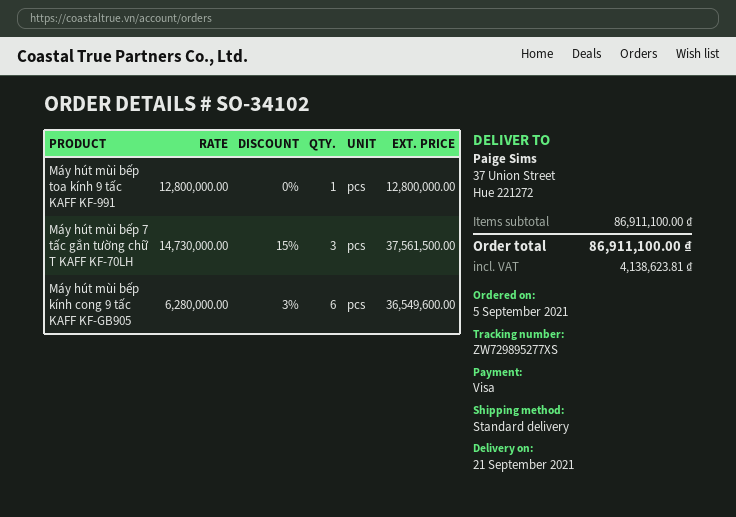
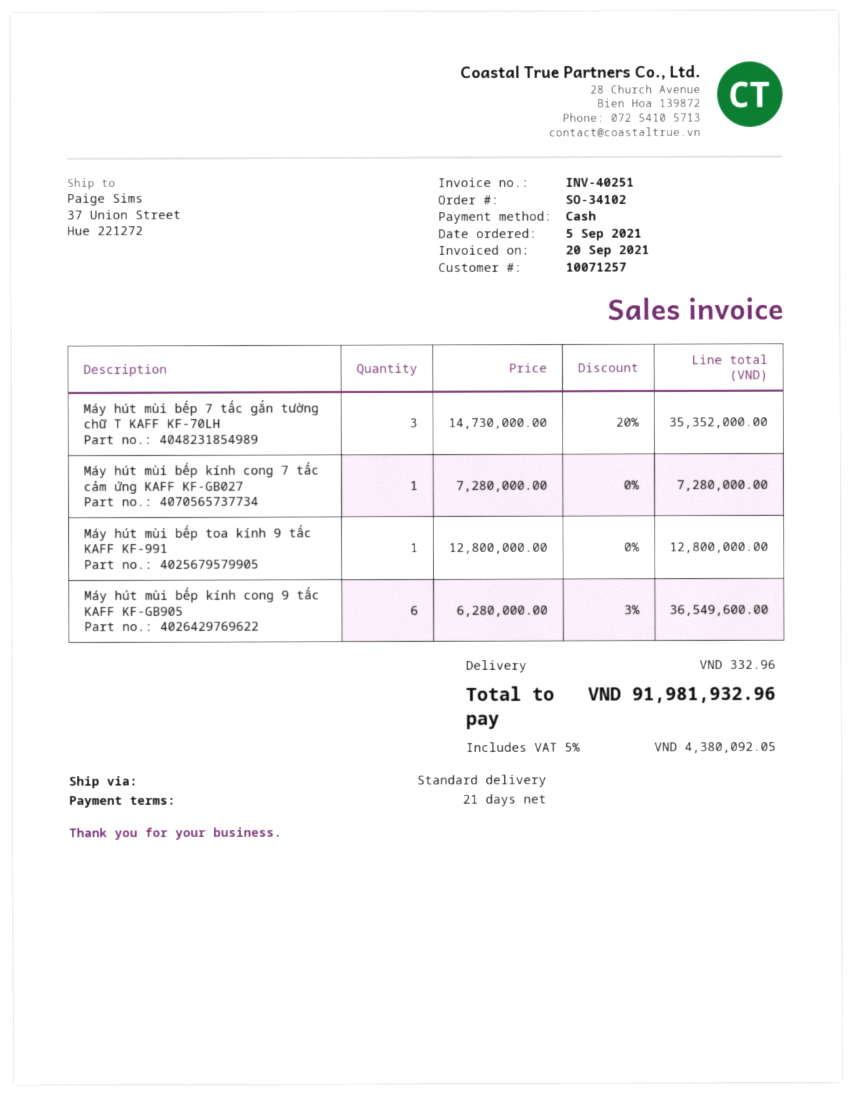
payment method: Visa -> cash
Máy hút mùi bếp 7 tấc gắn tường chữ T KAFF KF-70LH: 3 x 14730000.00 - 15% = 37561500.00 -> 3 x 14730000.00 - 20% = 35352000.00
Máy hút mùi bếp kính cong 7 tấc cảm ứng KAFF KF-GB027: none -> 1 x 7280000.00 = 7280000.00
shipping: none -> 332.96
tax: 4138623.81 -> 4380092.05
total: 86911100.00 -> 91981932.96

